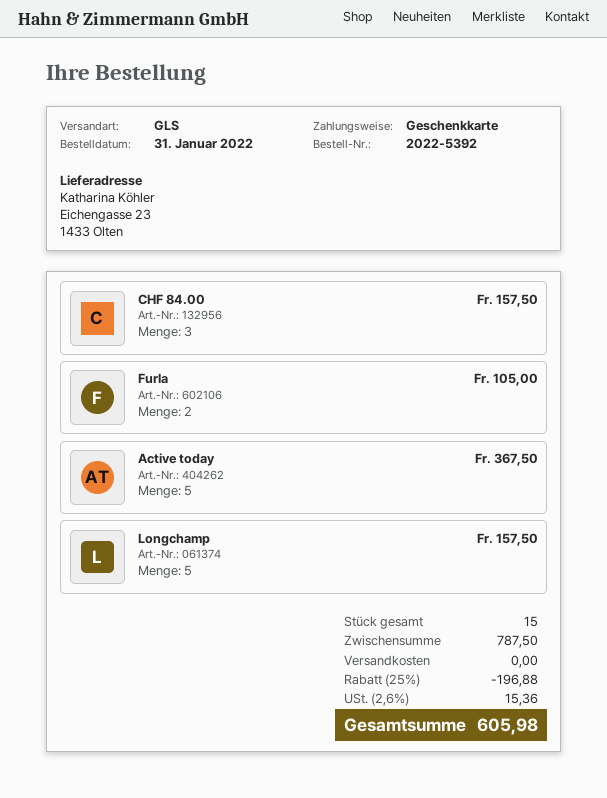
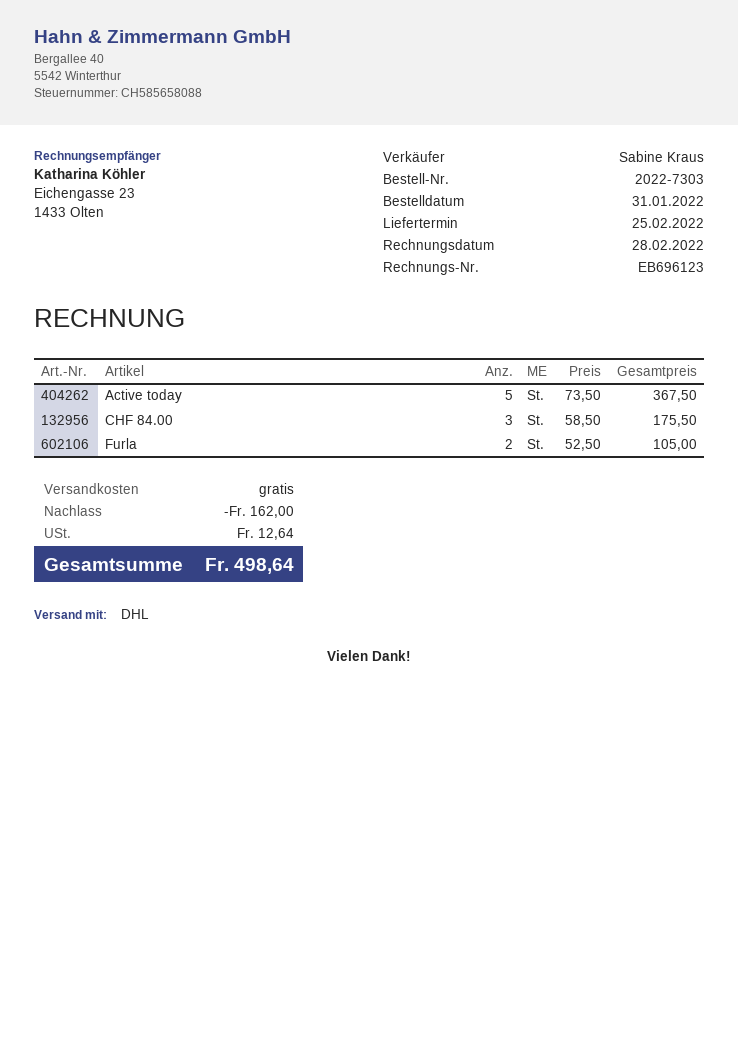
order number: 2022-5392 -> 2022-7303
shipping method: GLS -> DHL
CHF 84.00: 3 for 157.50 -> 3 for 175.50
Longchamp: 5 for 157.50 -> none
discount: 196.88 -> 162.00
tax: 15.36 -> 12.64
total: 605.98 -> 498.64

